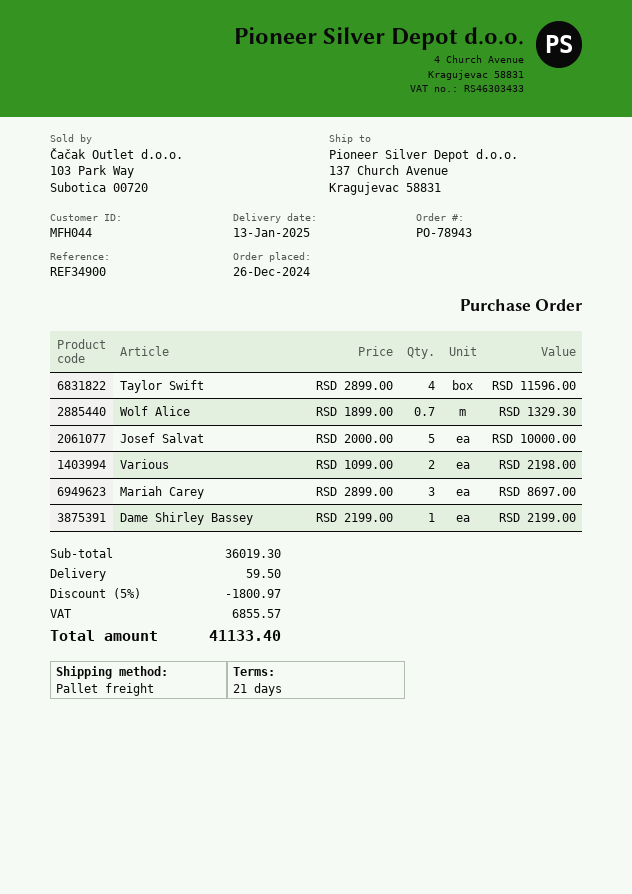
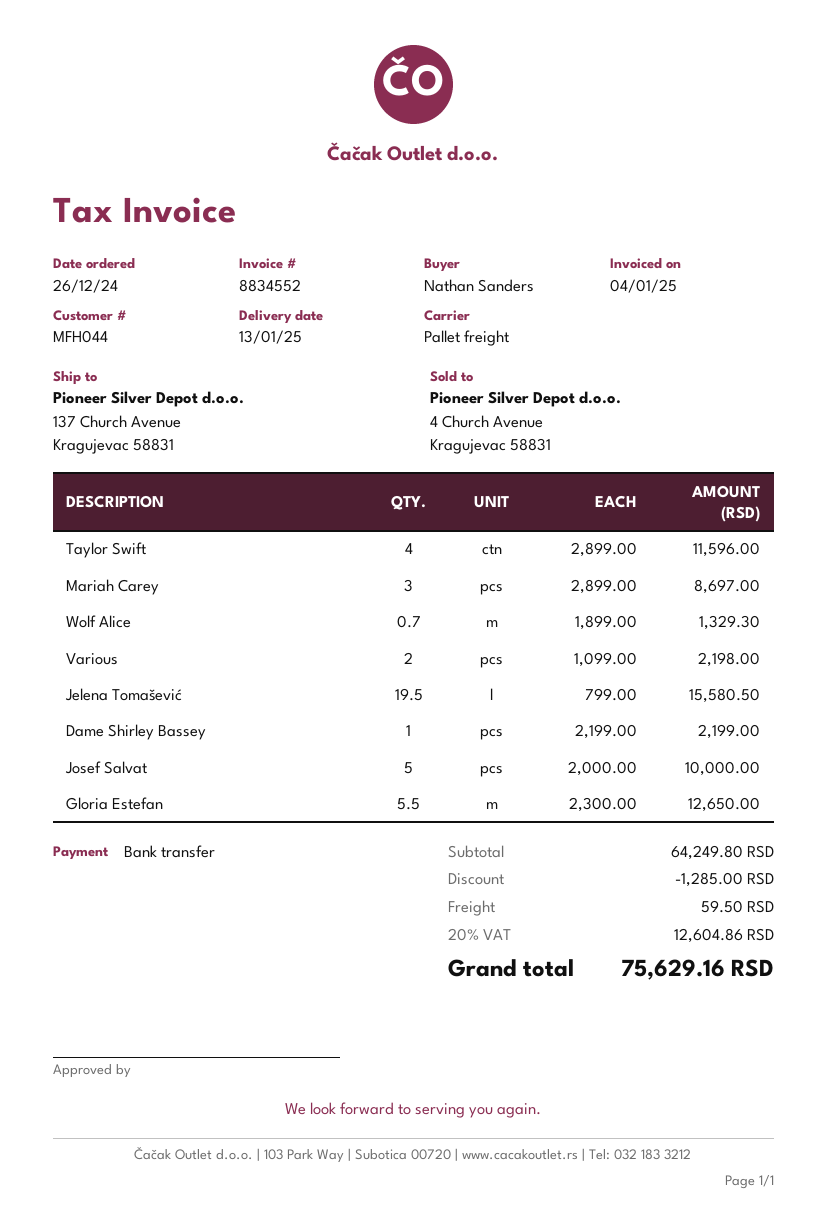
Jelena Tomašević: none -> 19.5 x 799.00 = 15580.50
Gloria Estefan: none -> 5.5 x 2300.00 = 12650.00
subtotal: 36019.30 -> 64249.80
discount: 1800.97 -> 1285.00
tax: 6855.57 -> 12604.86
total: 41133.40 -> 75629.16

